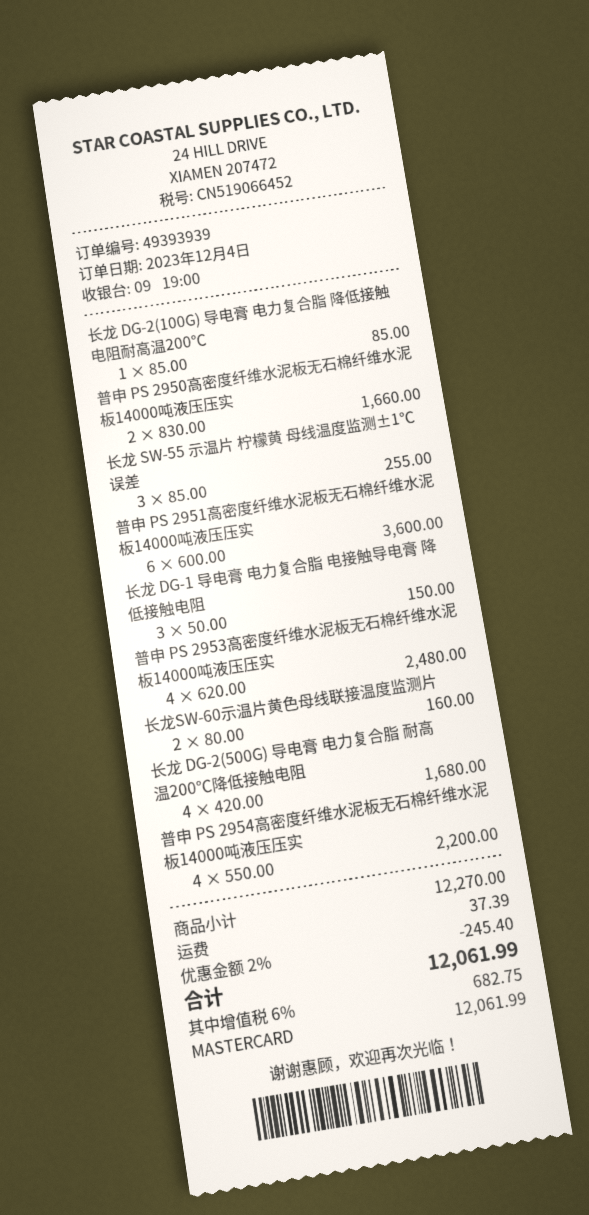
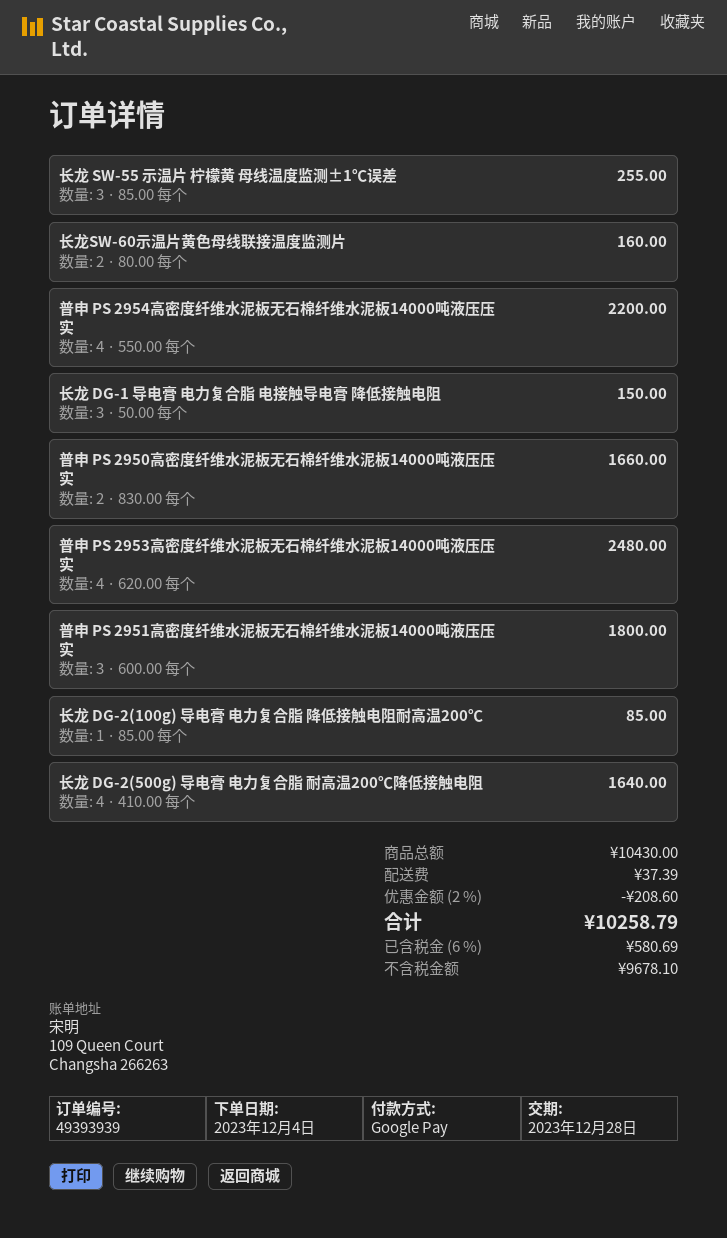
payment method: Mastercard -> Google Pay
普申 PS 2951高密度纤维水泥板无石棉纤维水泥板14000吨液压压实: 6 x 600.00 = 3600.00 -> 3 x 600.00 = 1800.00
长龙 DG-2(500G) 导电膏 电力复合脂 耐高温200℃降低接触电阻: 4 x 420.00 = 1680.00 -> 4 x 410.00 = 1640.00
subtotal: 12270.00 -> 10430.00
discount: 2% = 245.40 -> 2% = 208.60
tax: 6% = 682.75 -> 6% = 580.69
total: 12061.99 -> 10258.79

